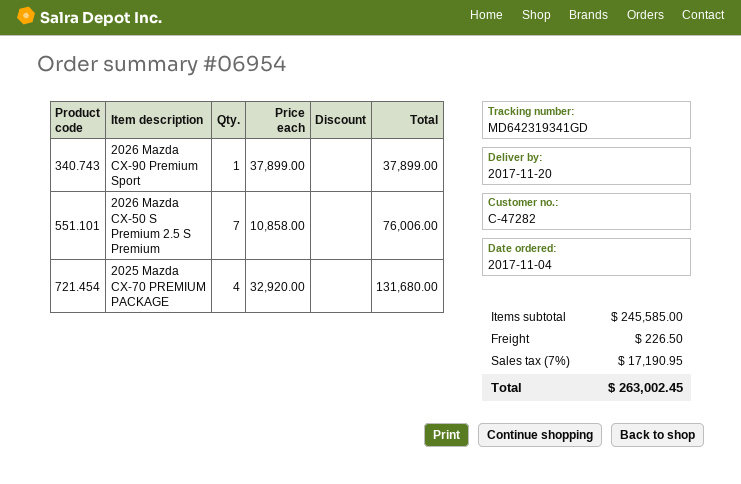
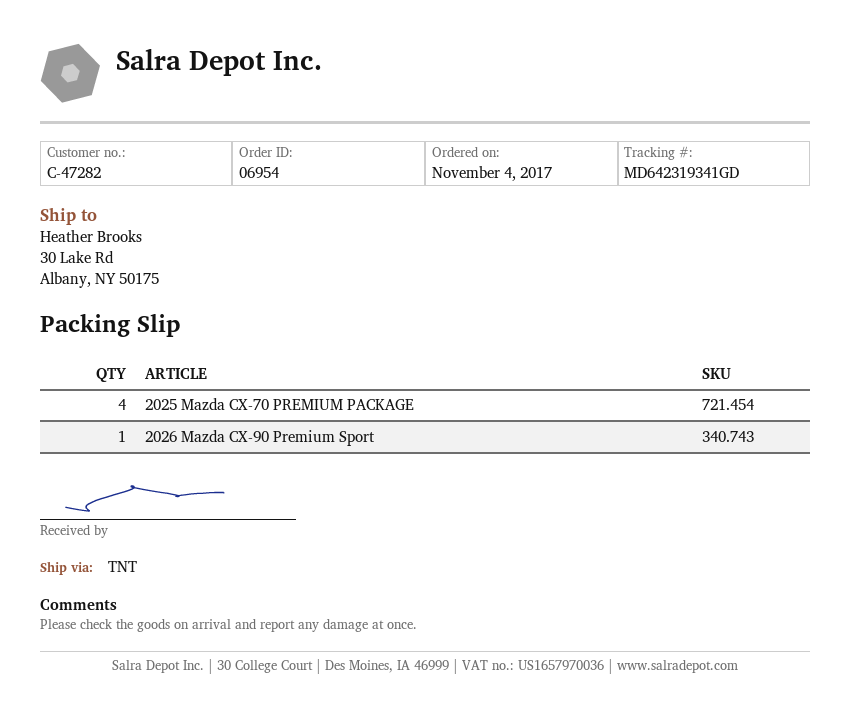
2026 Mazda CX-50 S Premium 2.5 S Premium: 7 -> none

